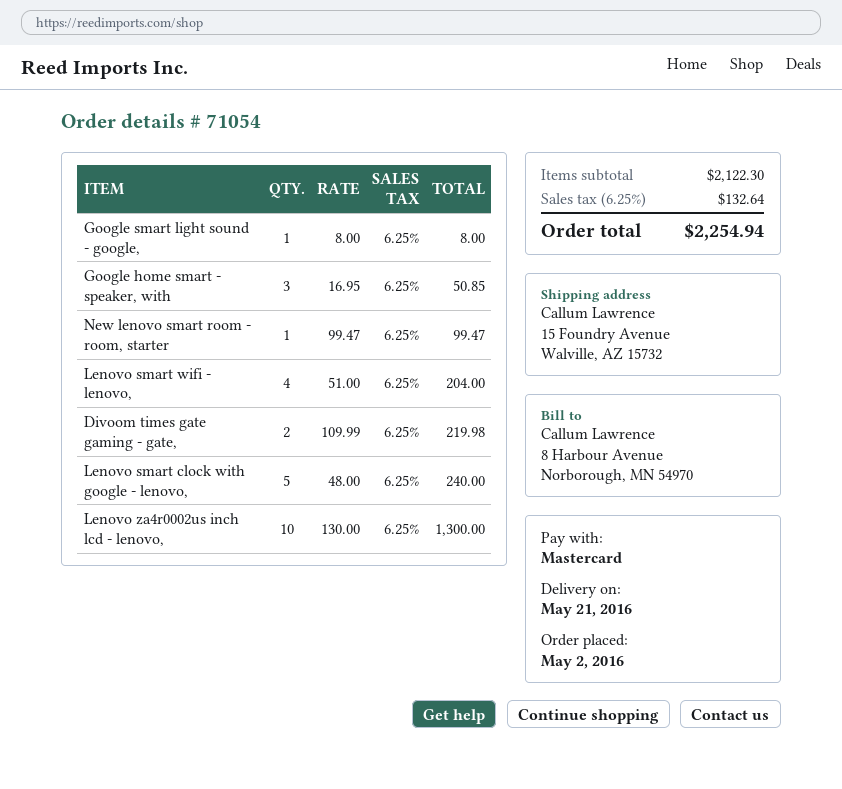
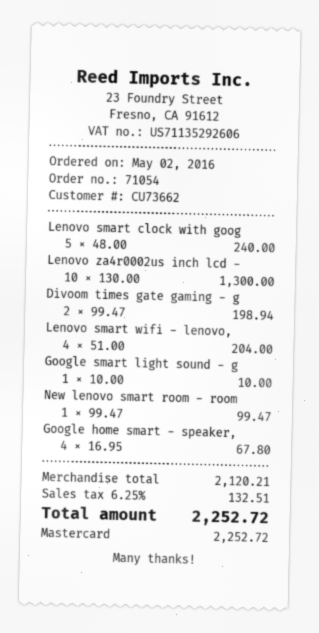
Google smart light sound - google,: 1 x 8.00 = 8.00 -> 1 x 10.00 = 10.00
Google home smart - speaker, with: 3 x 16.95 = 50.85 -> 4 x 16.95 = 67.80
Divoom times gate gaming - gate,: 2 x 109.99 = 219.98 -> 2 x 99.47 = 198.94
subtotal: 2122.30 -> 2120.21
tax: 6.25% = 132.64 -> 6.25% = 132.51
total: 2254.94 -> 2252.72

